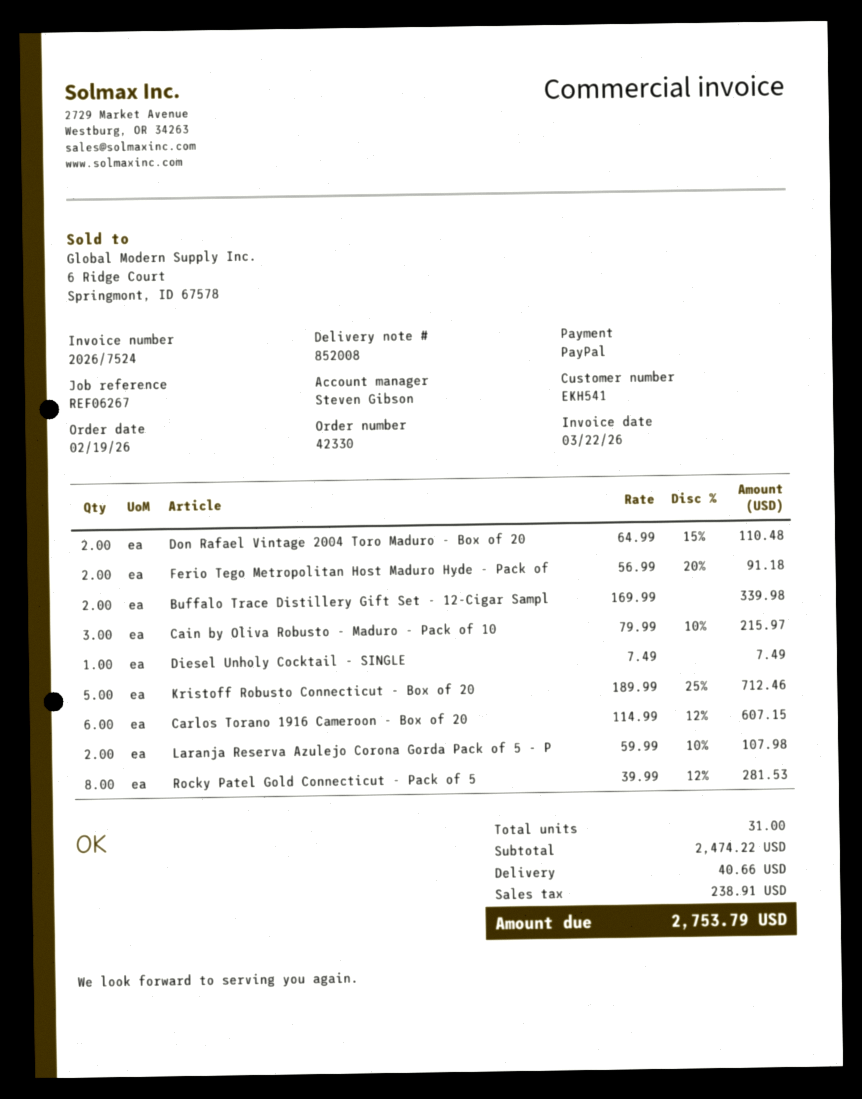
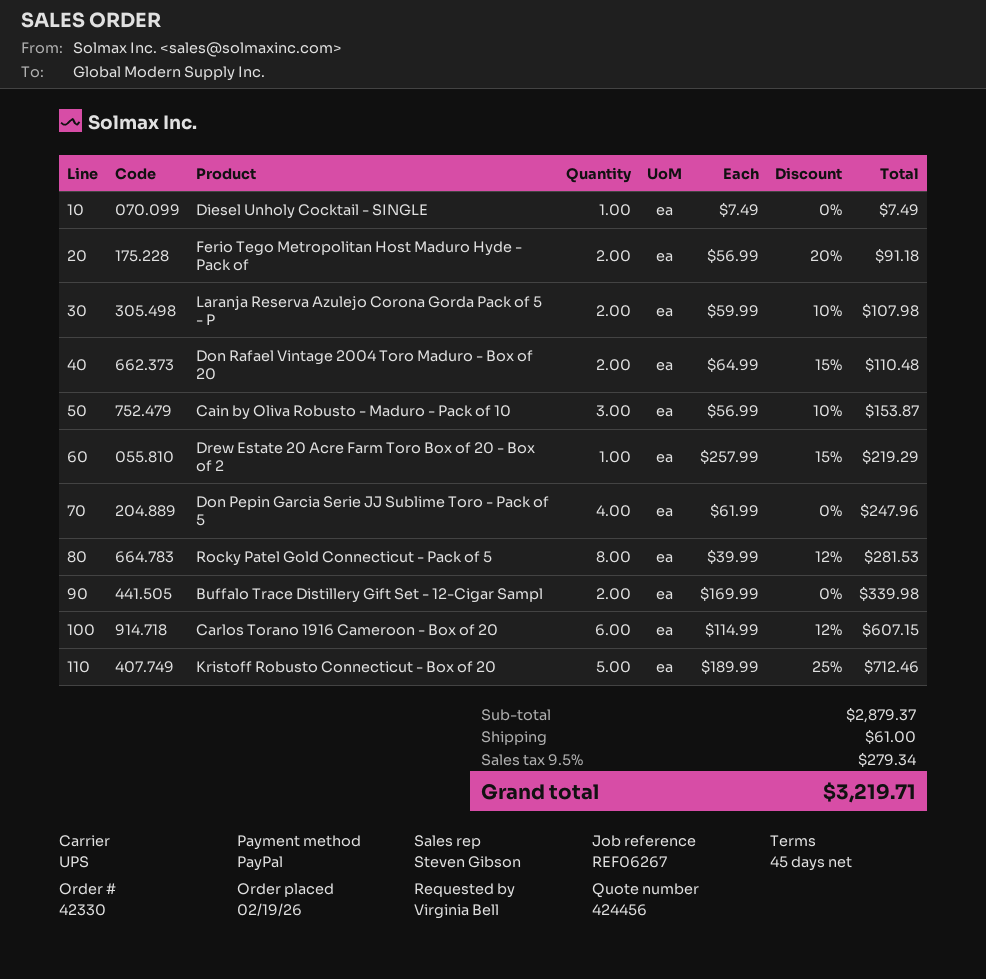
Cain by Oliva Robusto - Maduro - Pack of 10: 3 x 79.99 - 10% = 215.97 -> 3 x 56.99 - 10% = 153.87
Drew Estate 20 Acre Farm Toro Box of 20 - Box of 2: none -> 1 x 257.99 - 15% = 219.29
Don Pepin Garcia Serie JJ Sublime Toro - Pack of 5: none -> 4 x 61.99 = 247.96
subtotal: 2474.22 -> 2879.37
shipping: 40.66 -> 61.00
tax: 238.91 -> 279.34
total: 2753.79 -> 3219.71

